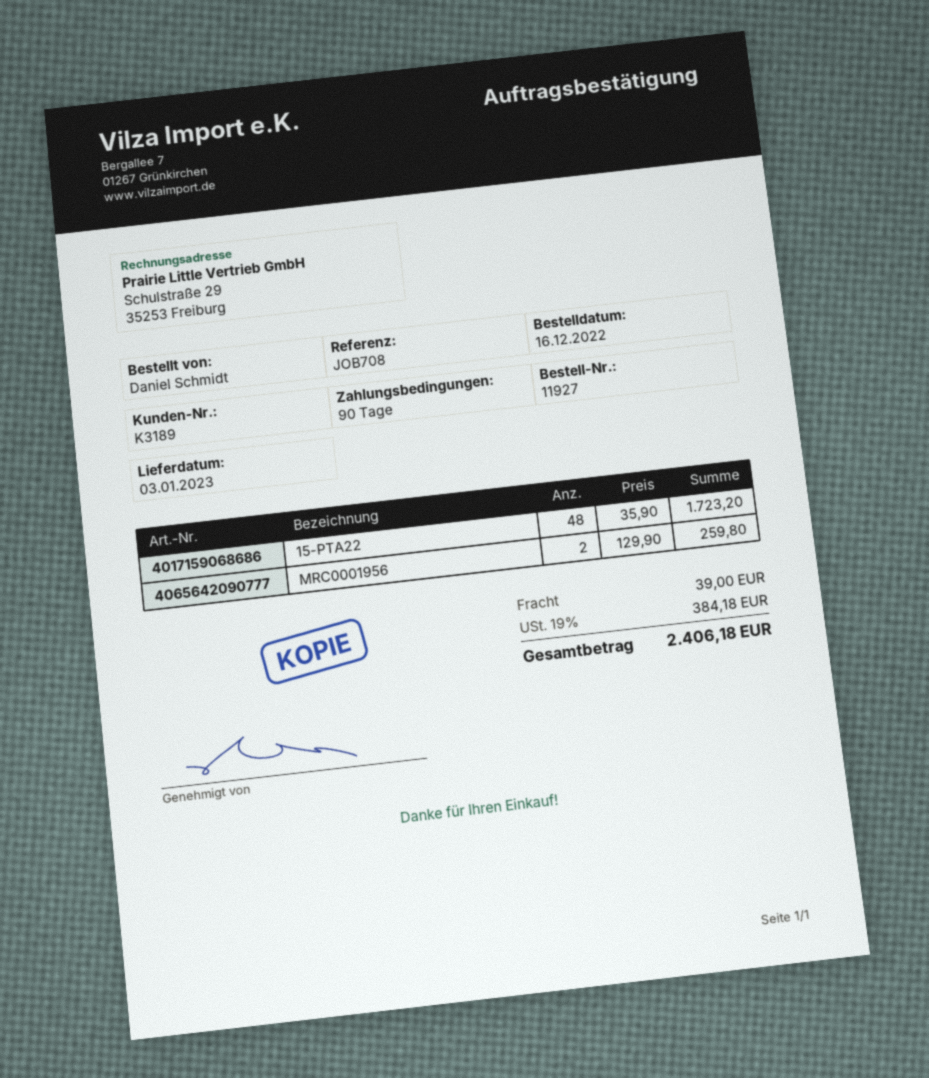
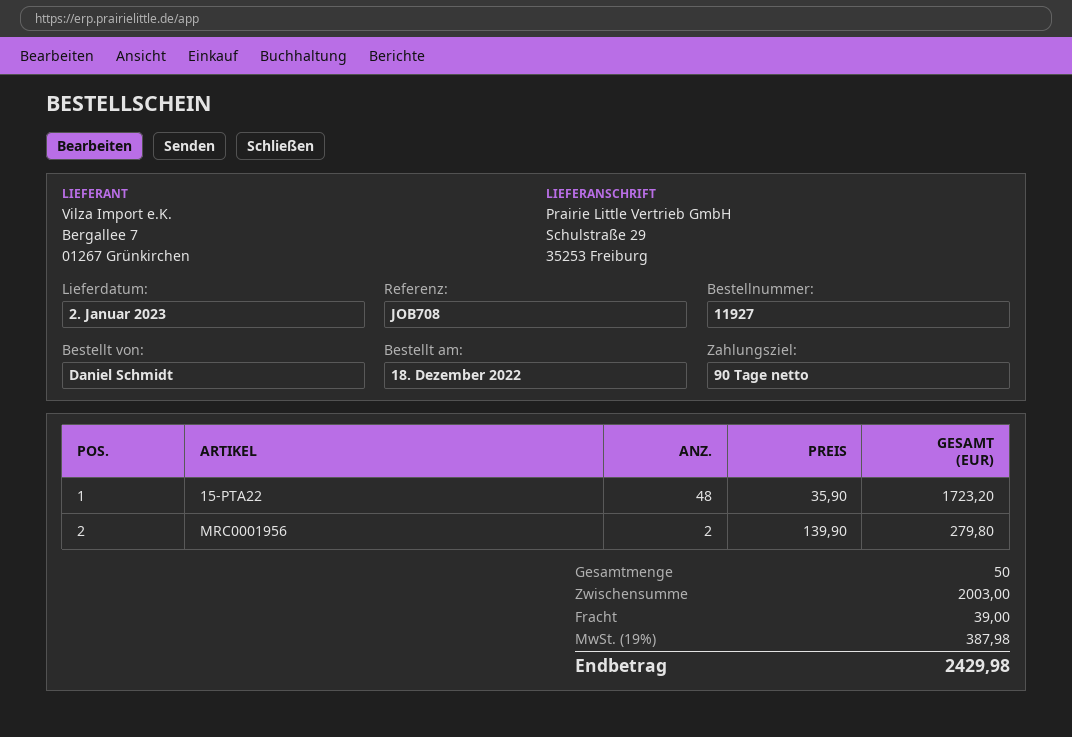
order date: 2022-12-16 -> 2022-12-18
delivery date: 2023-01-03 -> 2023-01-02
MRC0001956: 2 x 129.90 = 259.80 -> 2 x 139.90 = 279.80
tax: 19% = 384.18 -> 19% = 387.98
total: 2406.18 -> 2429.98

